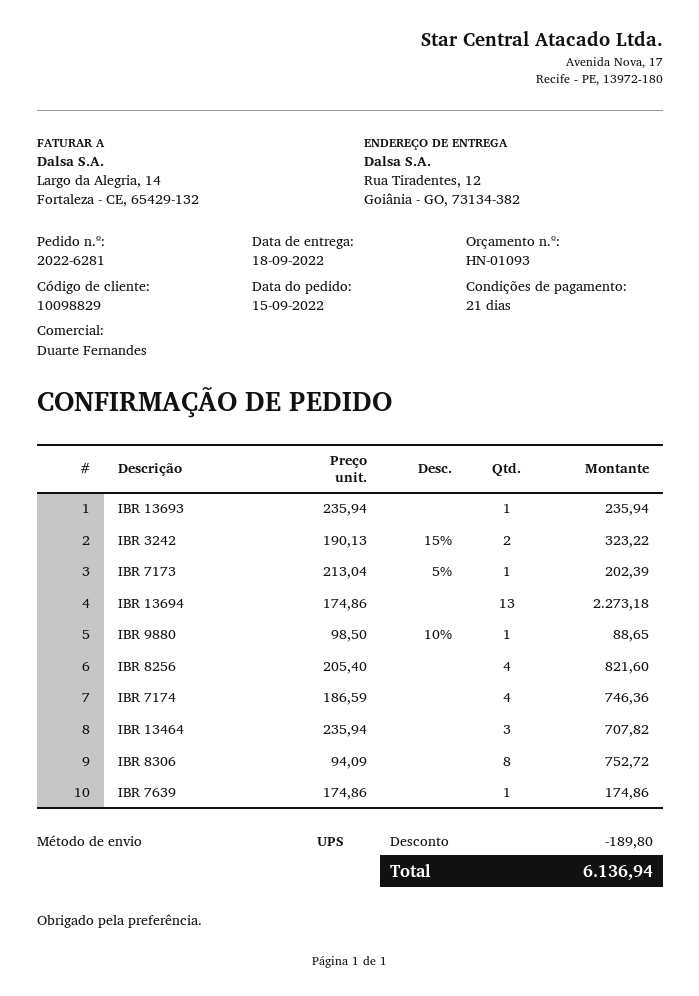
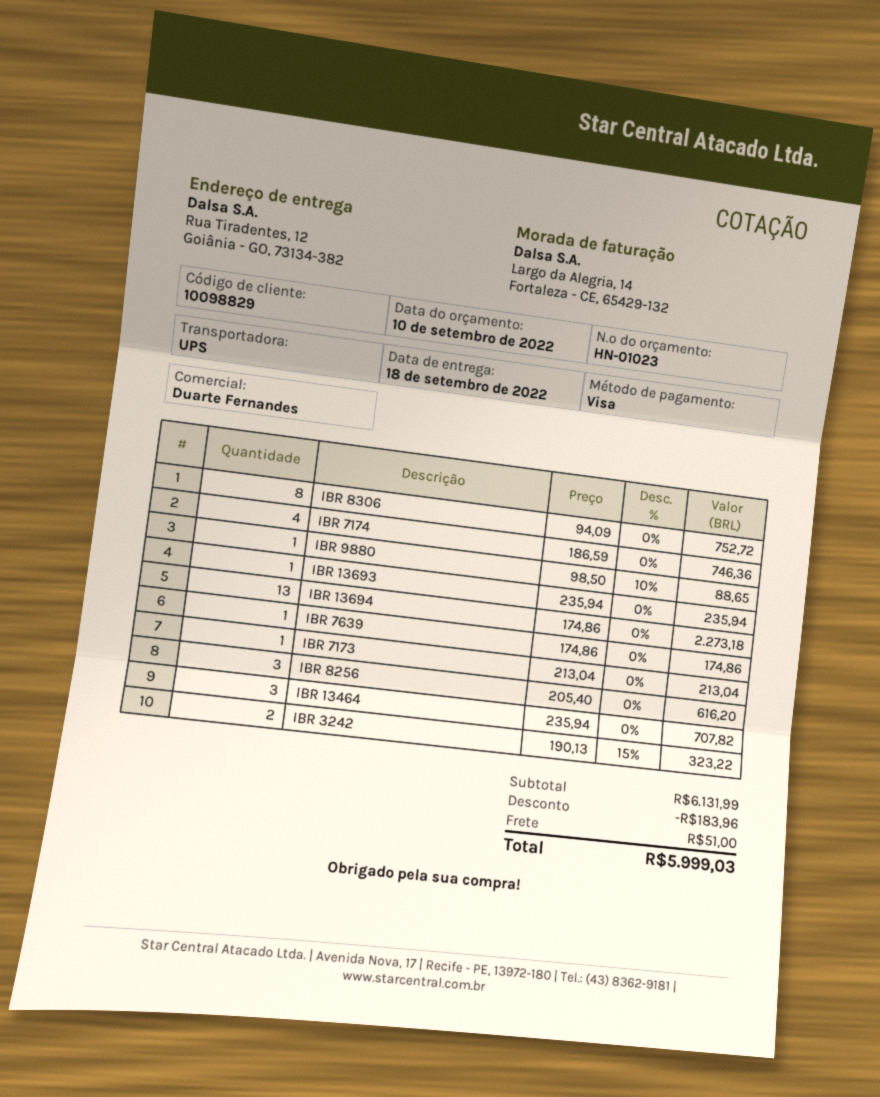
quote number: HN-01093 -> HN-01023
IBR 7173: 1 x 213.04 - 5% = 202.39 -> 1 x 213.04 = 213.04
IBR 8256: 4 x 205.40 = 821.60 -> 3 x 205.40 = 616.20
discount: 189.80 -> 183.96
shipping: none -> 51.00
total: 6136.94 -> 5999.03

